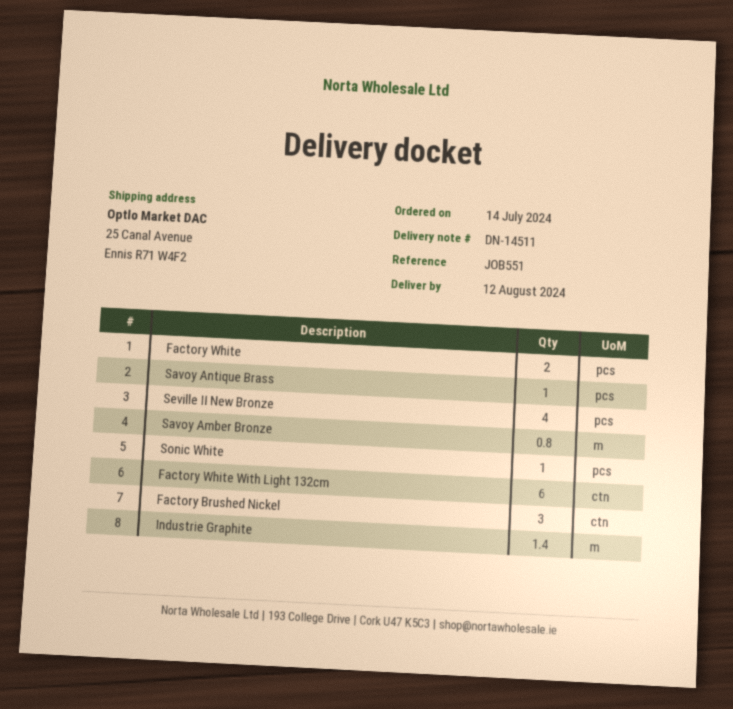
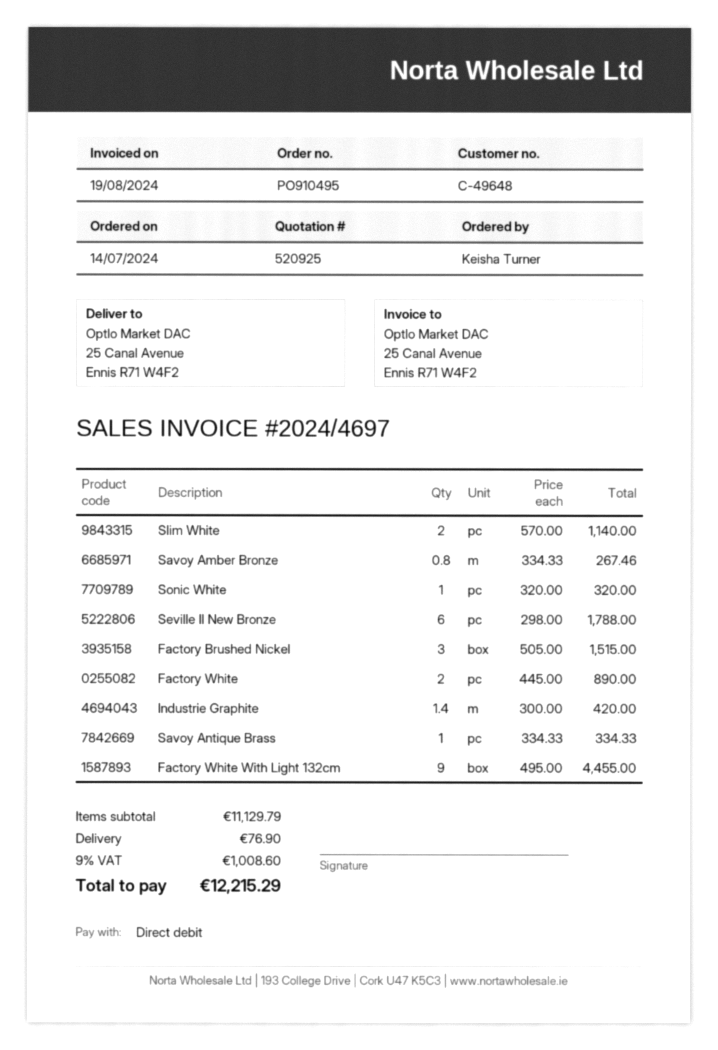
Seville II New Bronze: 4 -> 6
Factory White With Light 132cm: 6 -> 9
Slim White: none -> 2

